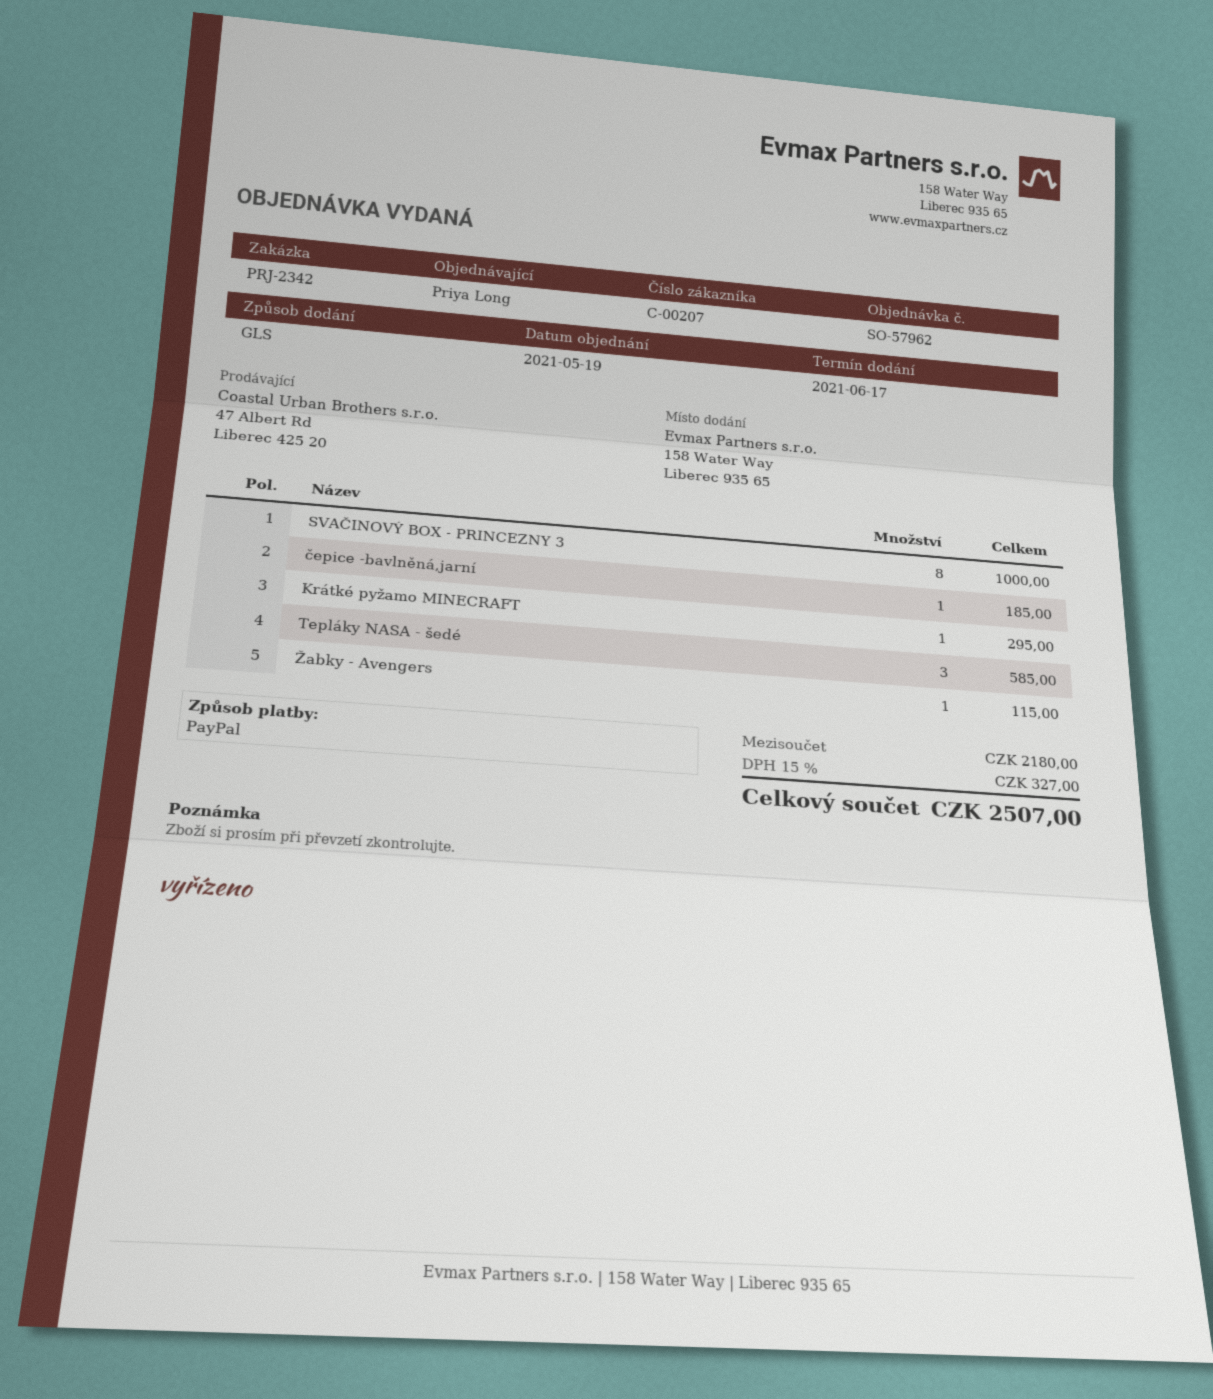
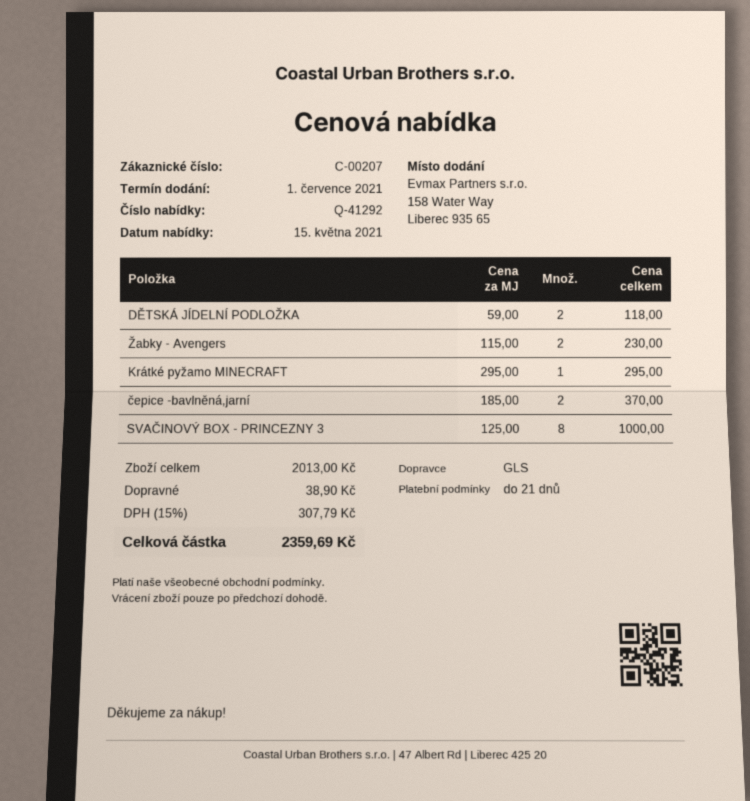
delivery date: 2021-06-17 -> 2021-07-01
čepice -bavlněná,jarní: 1 for 185.00 -> 2 for 370.00
Tepláky NASA - šedé: 3 for 585.00 -> none
Žabky - Avengers: 1 for 115.00 -> 2 for 230.00
DĚTSKÁ JÍDELNÍ PODLOŽKA: none -> 2 for 118.00
subtotal: 2180.00 -> 2013.00
shipping: none -> 38.90
tax: 15% = 327.00 -> 15% = 307.79
total: 2507.00 -> 2359.69

